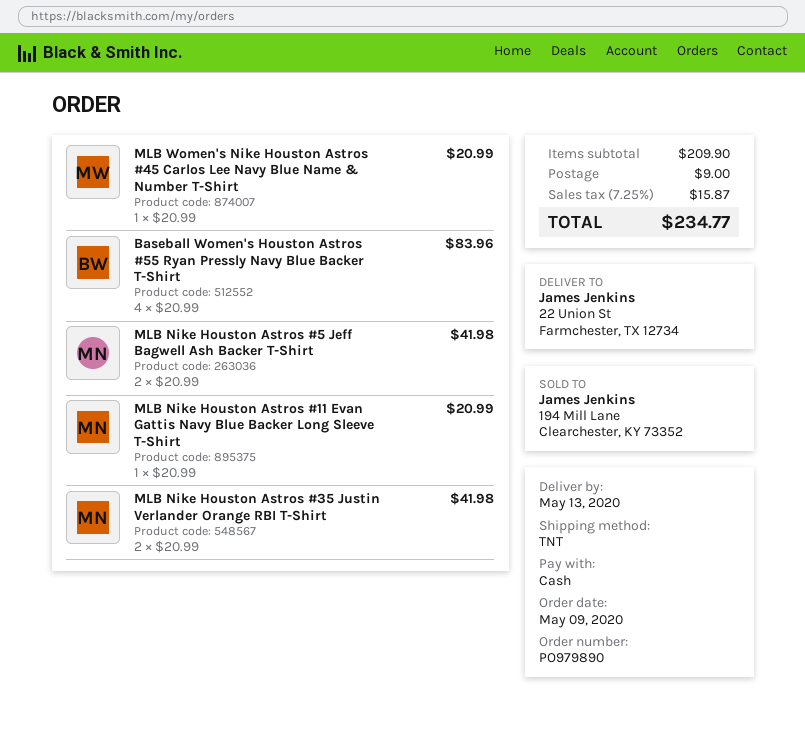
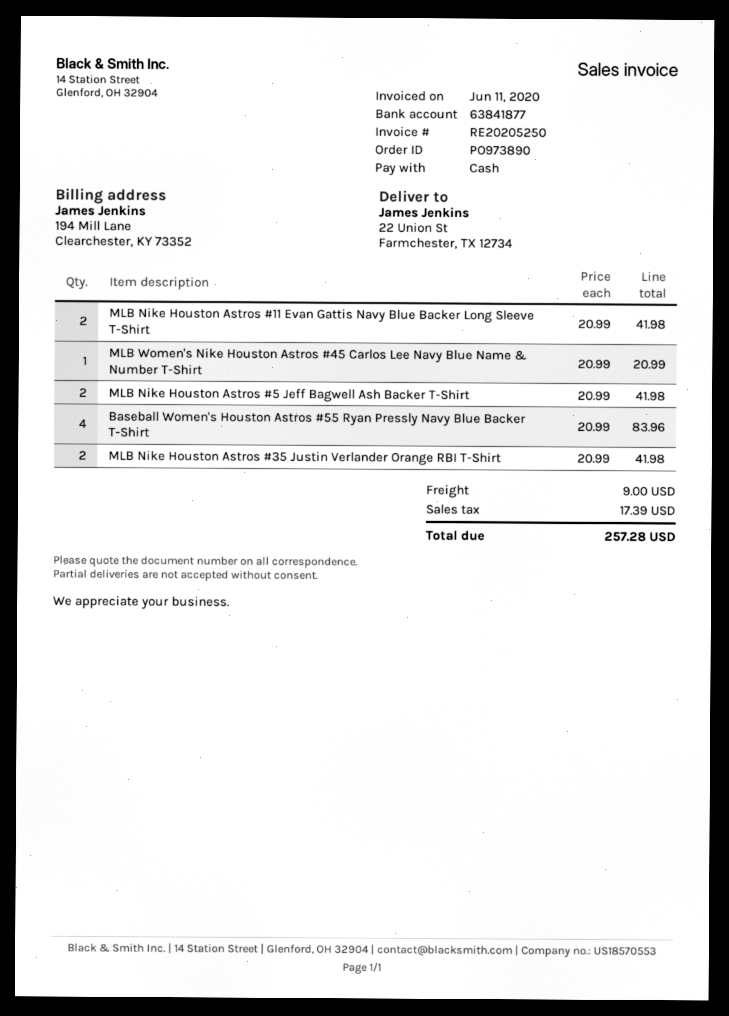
order number: PO979890 -> PO973890
MLB Nike Houston Astros #11 Evan Gattis Navy Blue Backer Long Sleeve T-Shirt: 1 x 20.99 = 20.99 -> 2 x 20.99 = 41.98
tax: 15.87 -> 17.39
total: 234.77 -> 257.28

